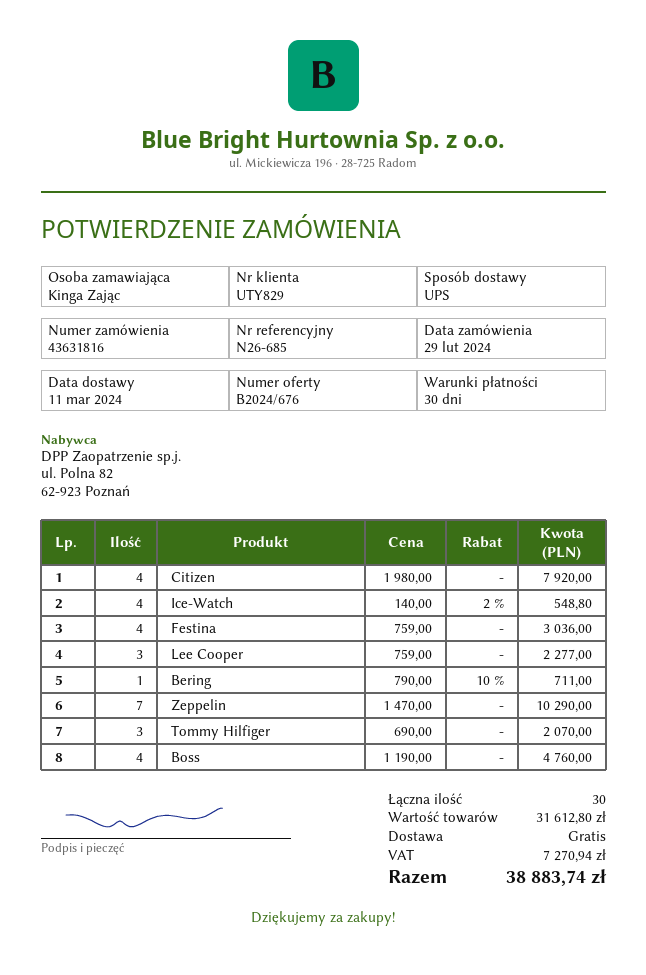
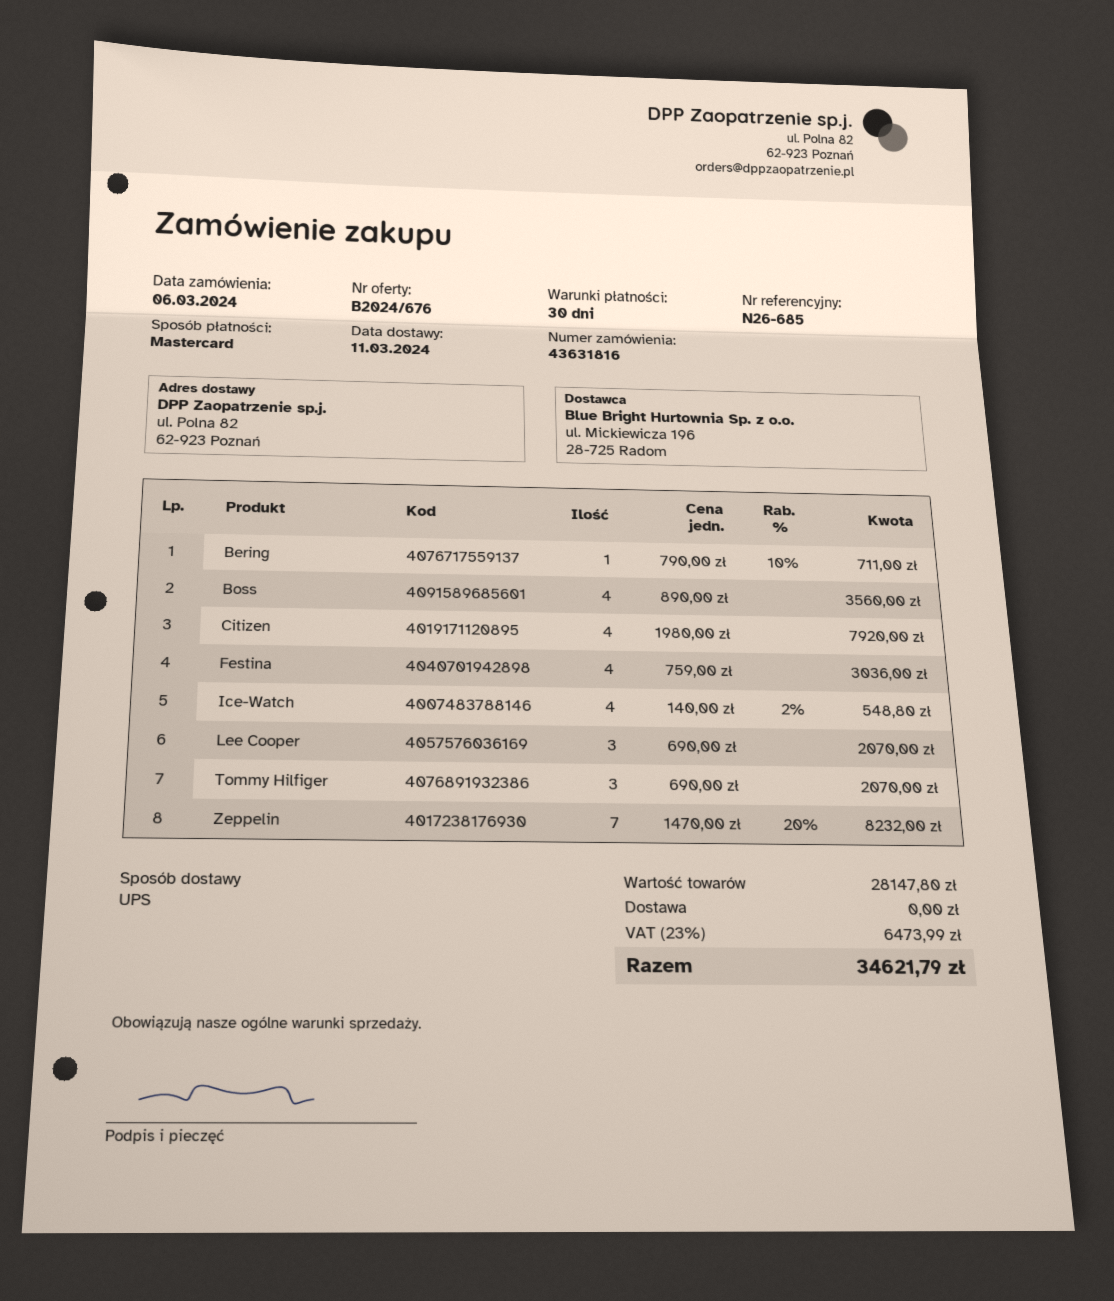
order date: 2024-02-29 -> 2024-03-06
Lee Cooper: 3 x 759.00 = 2277.00 -> 3 x 690.00 = 2070.00
Zeppelin: 7 x 1470.00 = 10290.00 -> 7 x 1470.00 - 20% = 8232.00
Boss: 4 x 1190.00 = 4760.00 -> 4 x 890.00 = 3560.00
subtotal: 31612.80 -> 28147.80
tax: 7270.94 -> 6473.99
total: 38883.74 -> 34621.79

